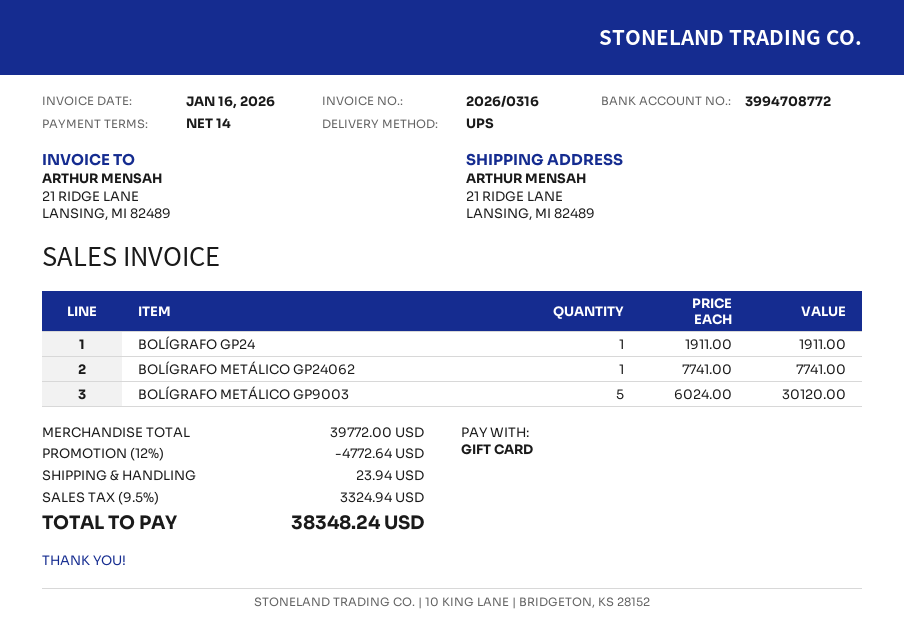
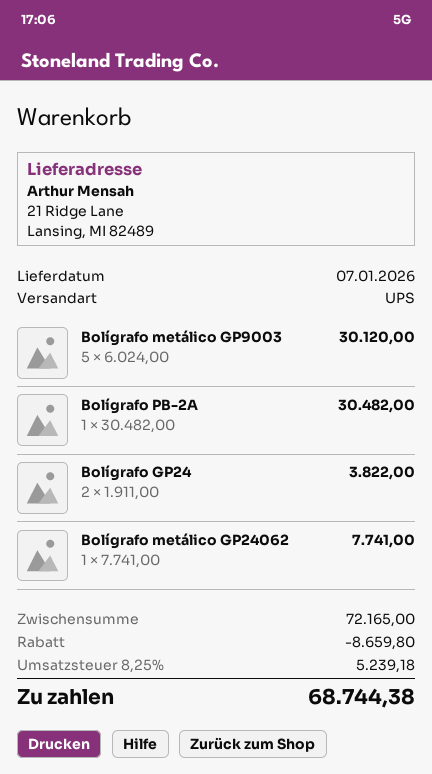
BOLÍGRAFO GP24: 1 x 1911.00 = 1911.00 -> 2 x 1911.00 = 3822.00
Bolígrafo PB-2A: none -> 1 x 30482.00 = 30482.00
subtotal: 39772.00 -> 72165.00
discount: 4772.64 -> 8659.80
shipping: 23.94 -> none
tax: 9.5% = 3324.94 -> 8.25% = 5239.18
total: 38348.24 -> 68744.38

